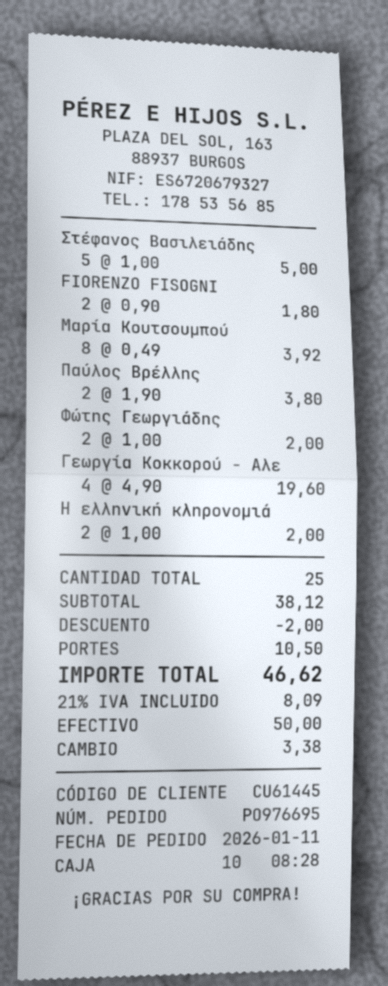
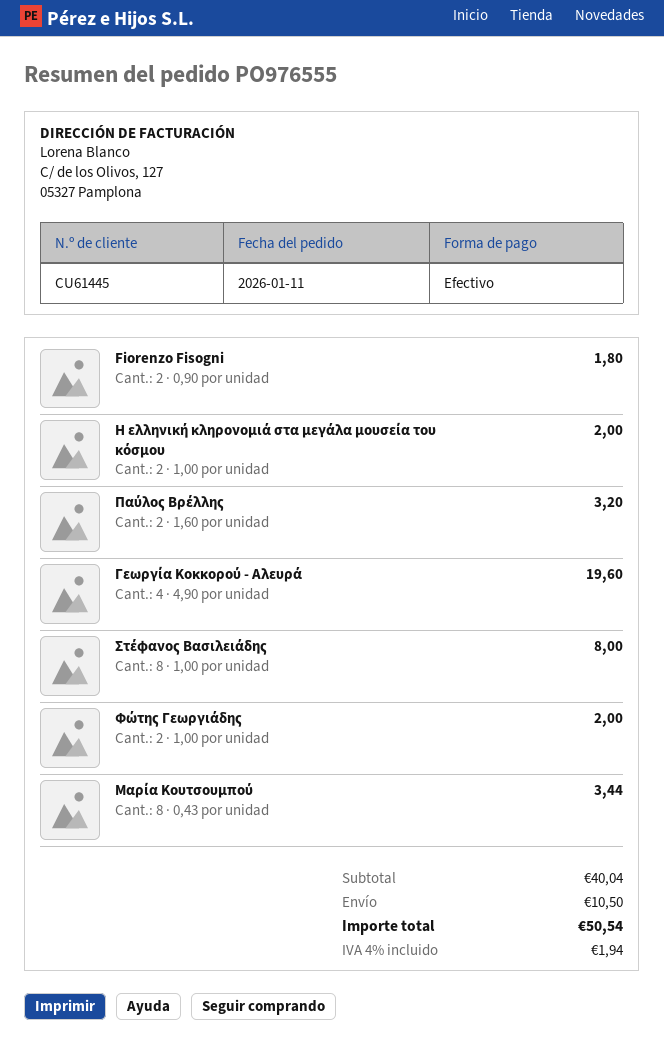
order number: PO976695 -> PO976555
Στέφανος Βασιλειάδης: 5 x 1.00 = 5.00 -> 8 x 1.00 = 8.00
Μαρία Κουτσουμπού: 8 x 0.49 = 3.92 -> 8 x 0.43 = 3.44
Παύλος Βρέλλης: 2 x 1.90 = 3.80 -> 2 x 1.60 = 3.20
subtotal: 38.12 -> 40.04
discount: 2.00 -> none
tax: 21% = 8.09 -> 4% = 1.94
total: 46.62 -> 50.54

